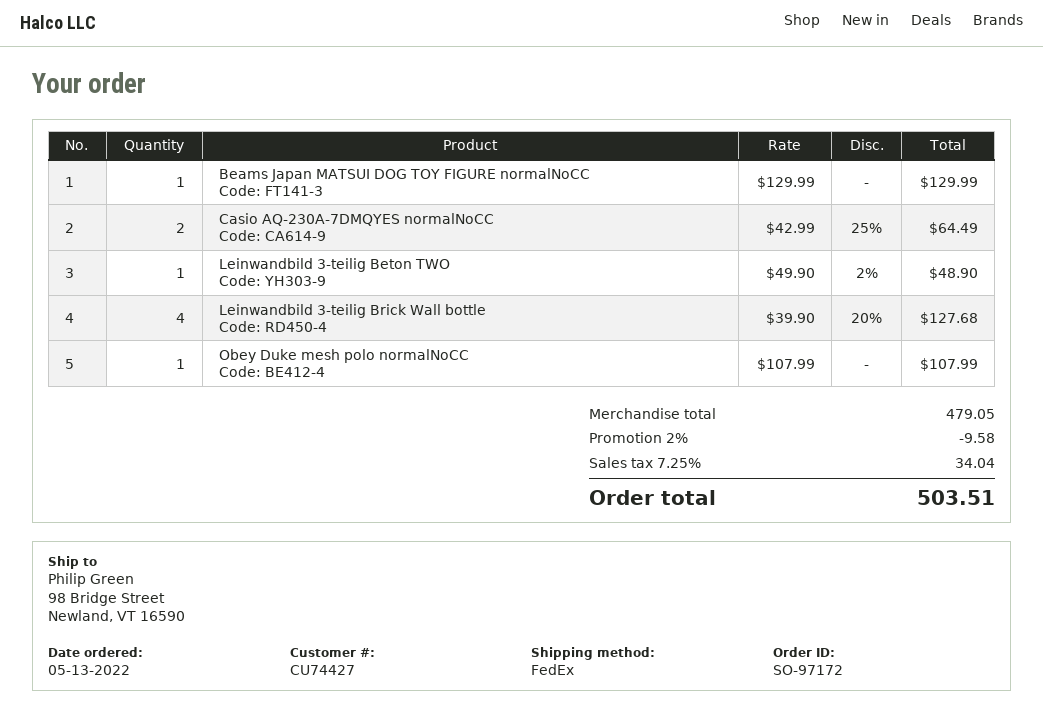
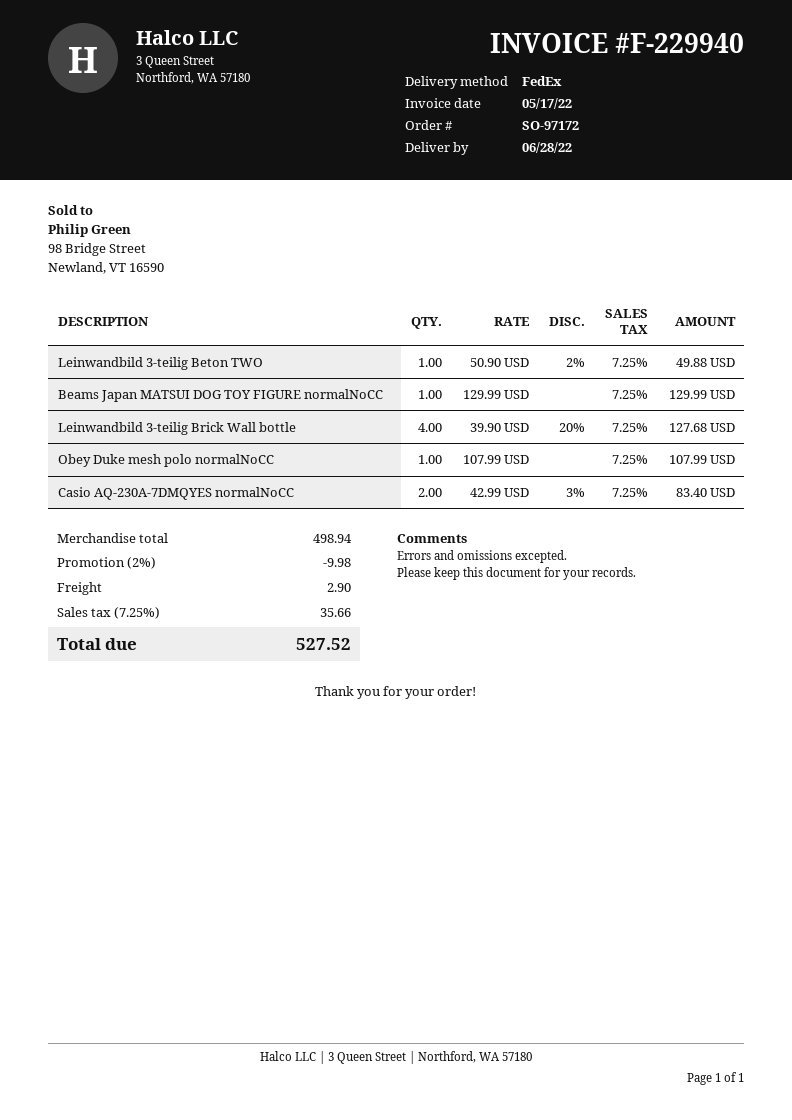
Casio AQ-230A-7DMQYES normalNoCC: 2 x 42.99 - 25% = 64.49 -> 2 x 42.99 - 3% = 83.40
Leinwandbild 3-teilig Beton TWO: 1 x 49.90 - 2% = 48.90 -> 1 x 50.90 - 2% = 49.88
subtotal: 479.05 -> 498.94
discount: 2% = 9.58 -> 2% = 9.98
shipping: none -> 2.90
tax: 7.25% = 34.04 -> 7.25% = 35.66
total: 503.51 -> 527.52

